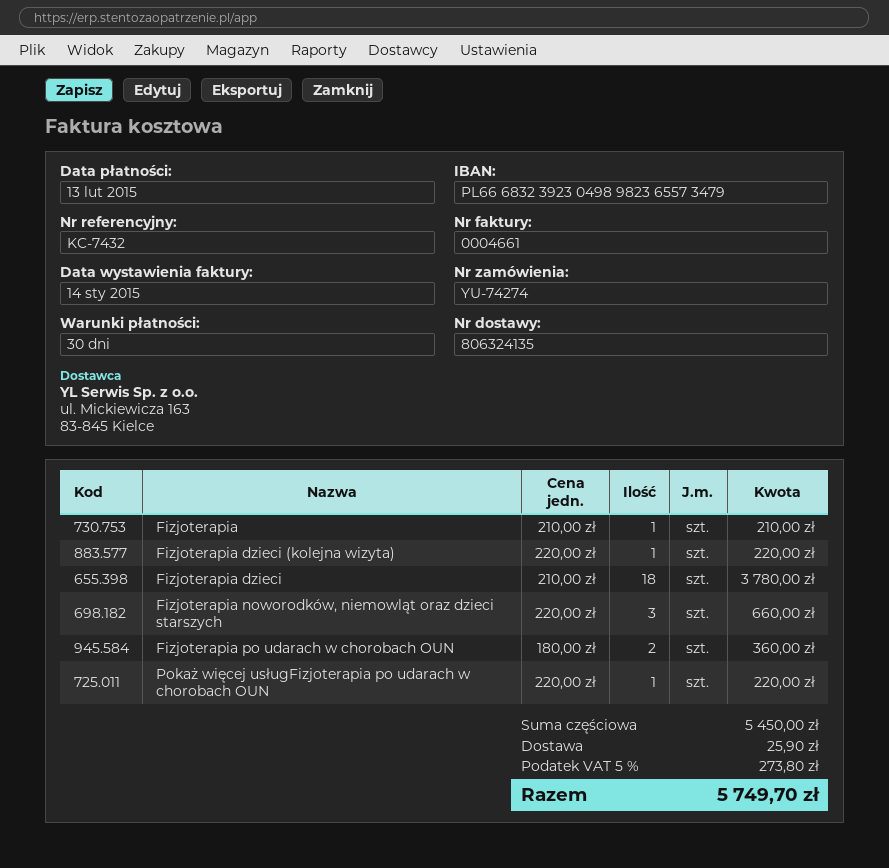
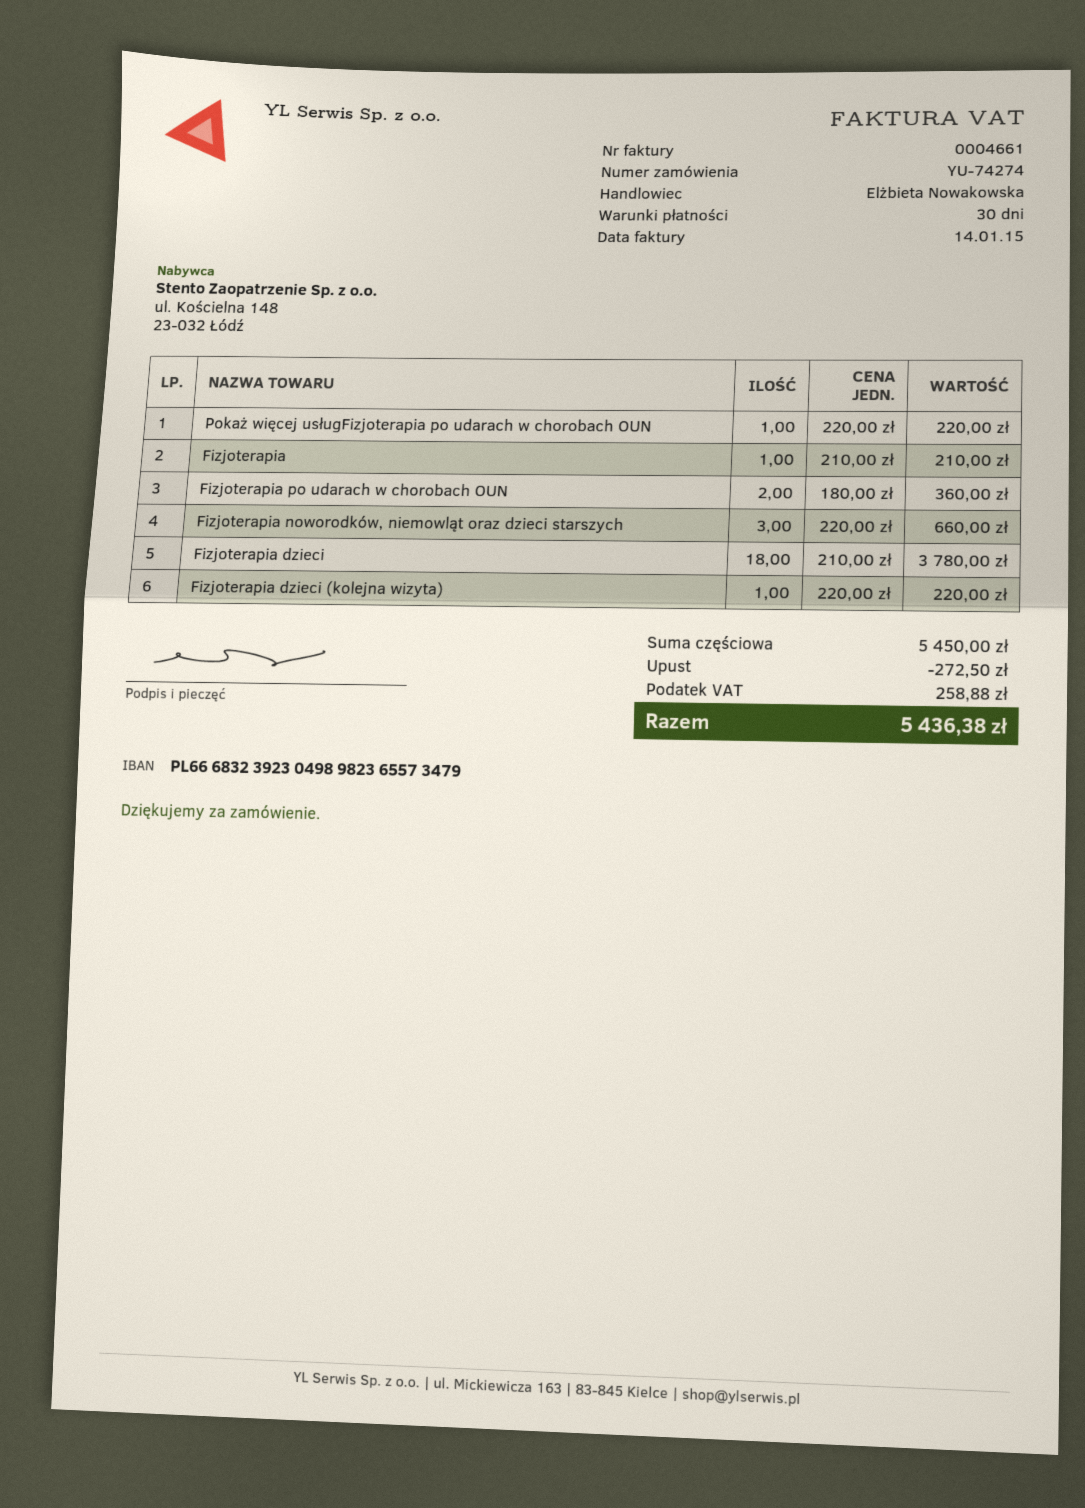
discount: none -> 272.50
shipping: 25.90 -> none
tax: 273.80 -> 258.88
total: 5749.70 -> 5436.38

